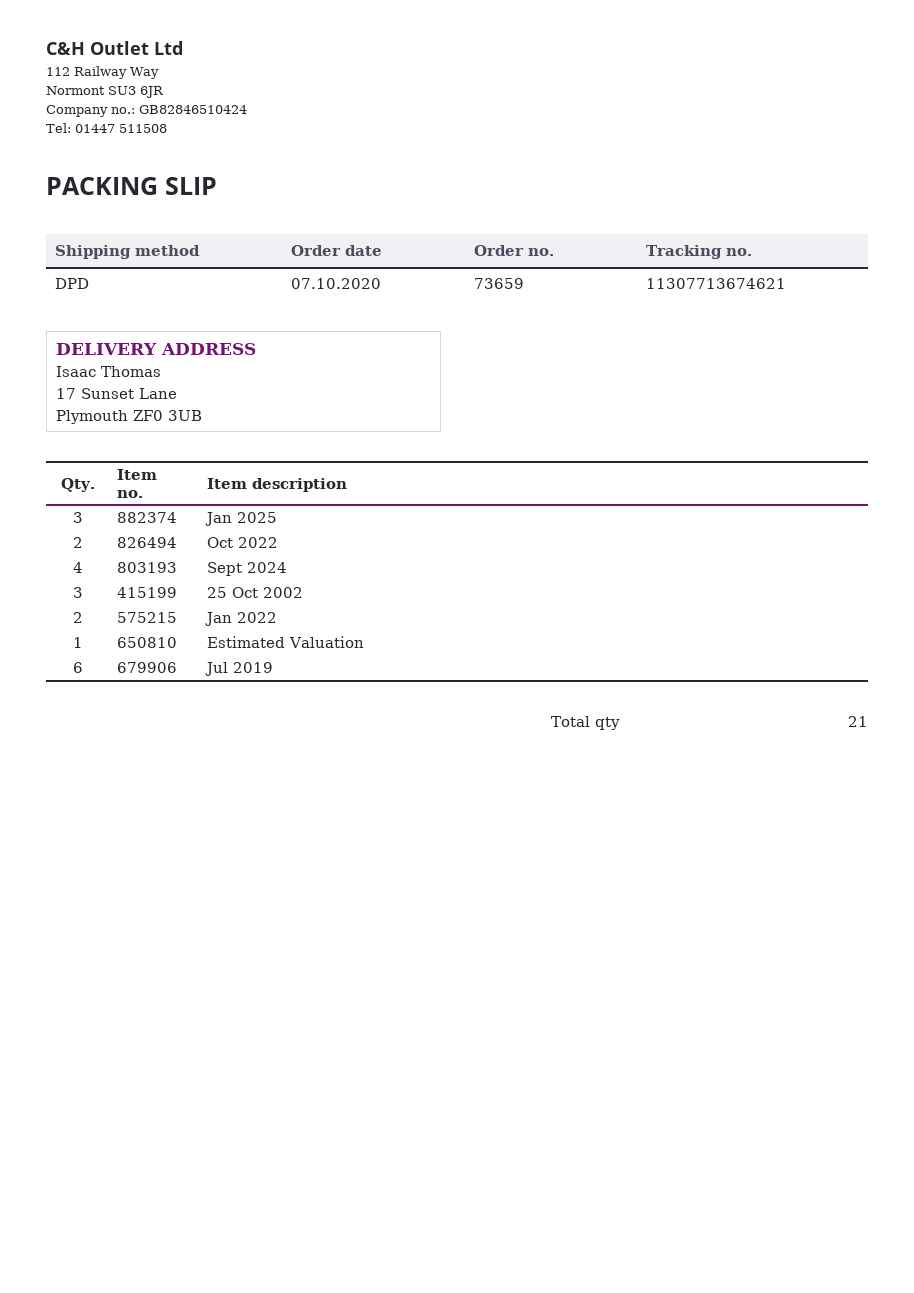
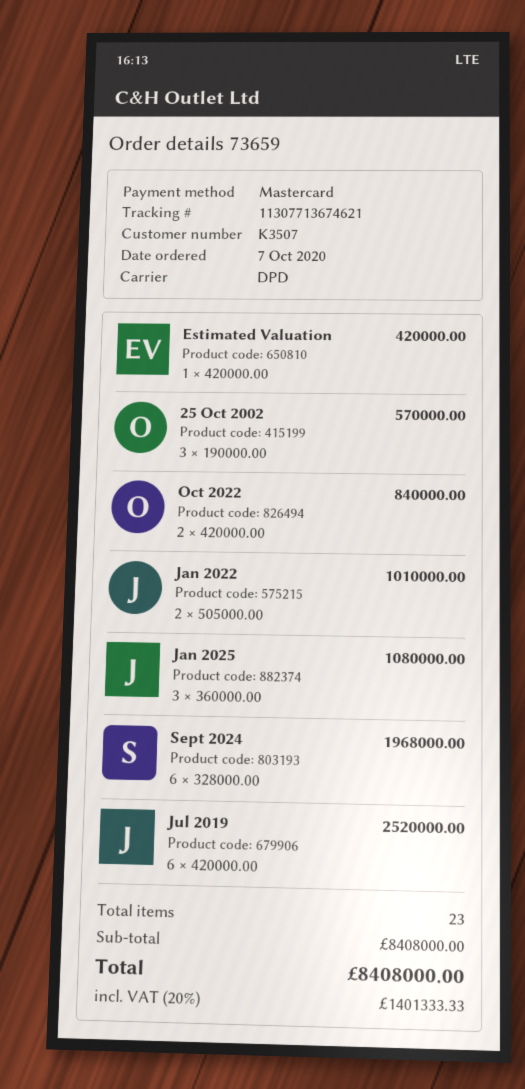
Sept 2024: 4 -> 6
total quantity: 21 -> 23

